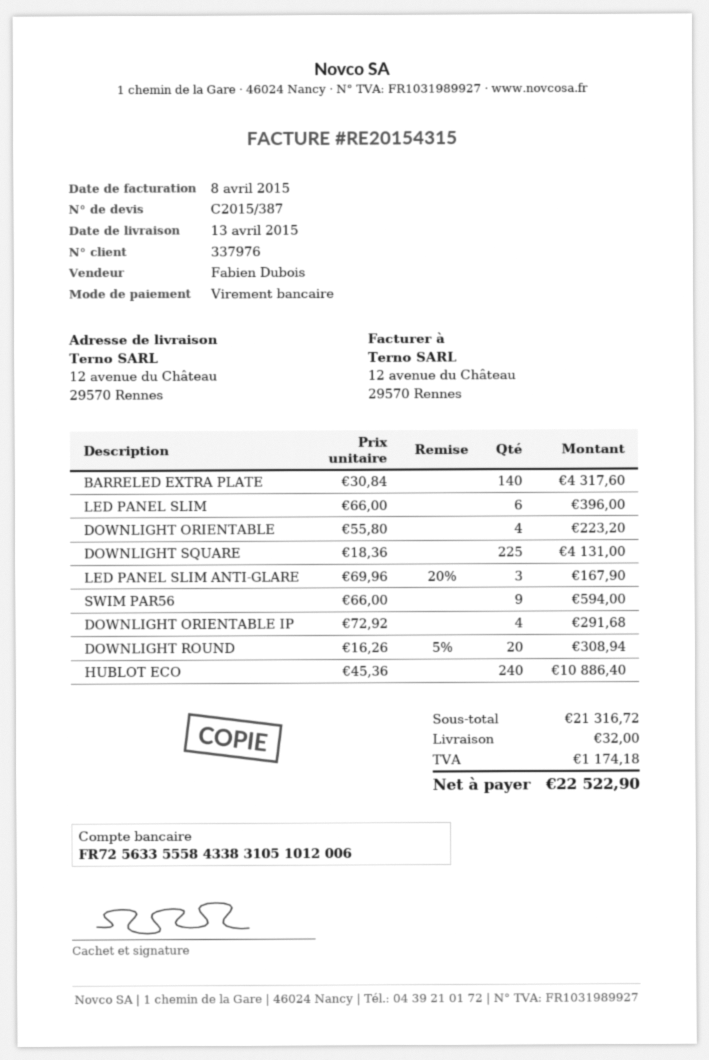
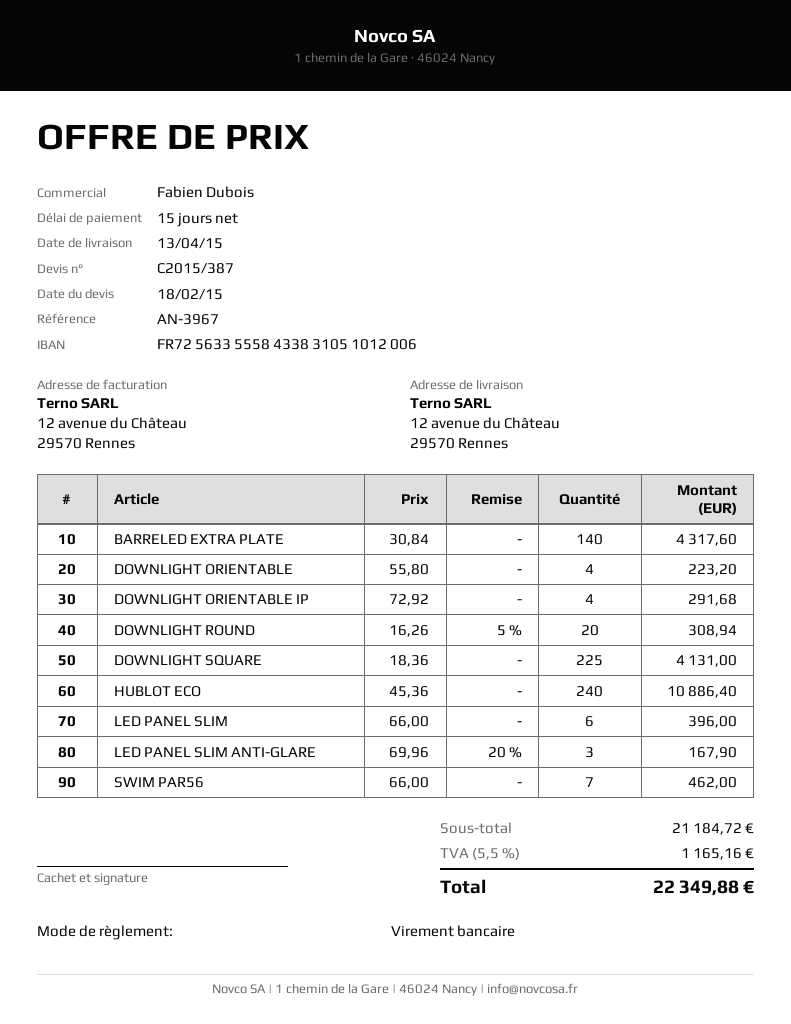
SWIM PAR56: 9 x 66.00 = 594.00 -> 7 x 66.00 = 462.00
subtotal: 21316.72 -> 21184.72
shipping: 32.00 -> none
tax: 1174.18 -> 1165.16
total: 22522.90 -> 22349.88

